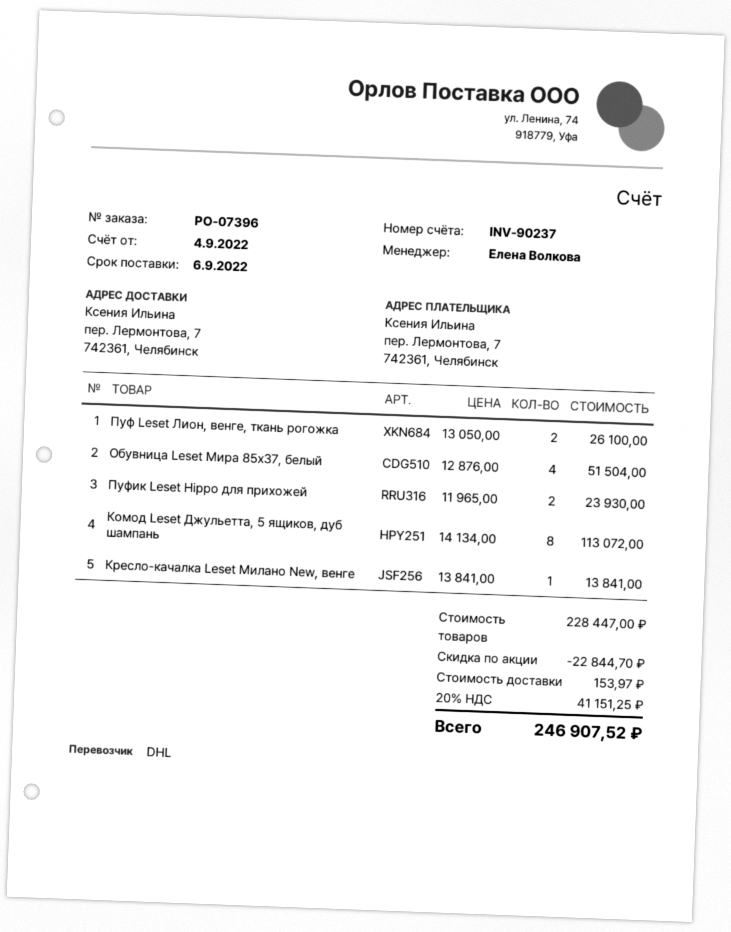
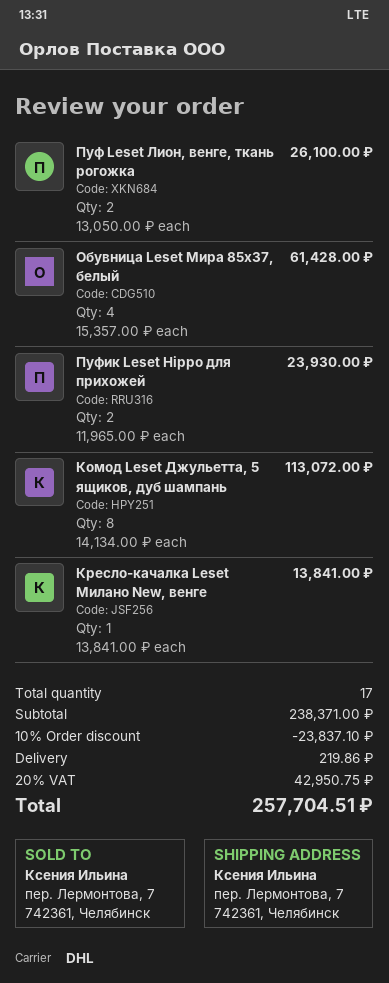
Обувница Leset Мира 85х37, белый: 4 x 12876.00 = 51504.00 -> 4 x 15357.00 = 61428.00
subtotal: 228447.00 -> 238371.00
discount: 22844.70 -> 23837.10
shipping: 153.97 -> 219.86
tax: 20% = 41151.25 -> 20% = 42950.75
total: 246907.52 -> 257704.51

